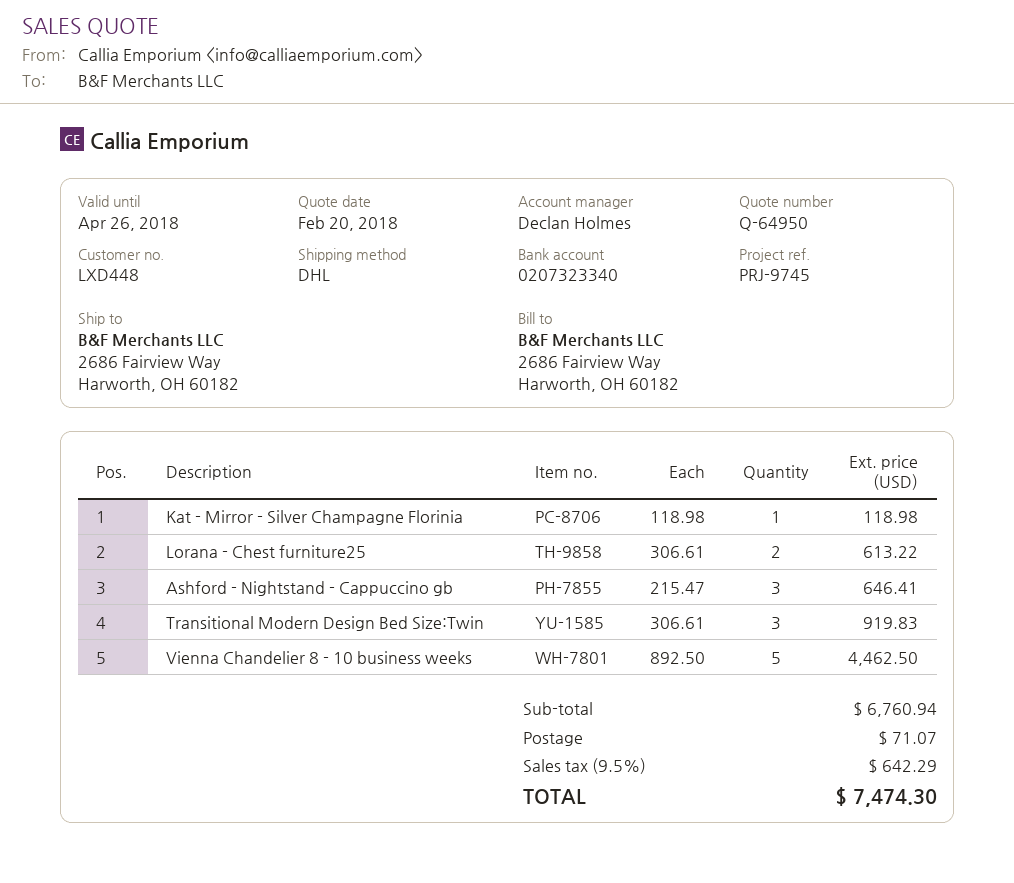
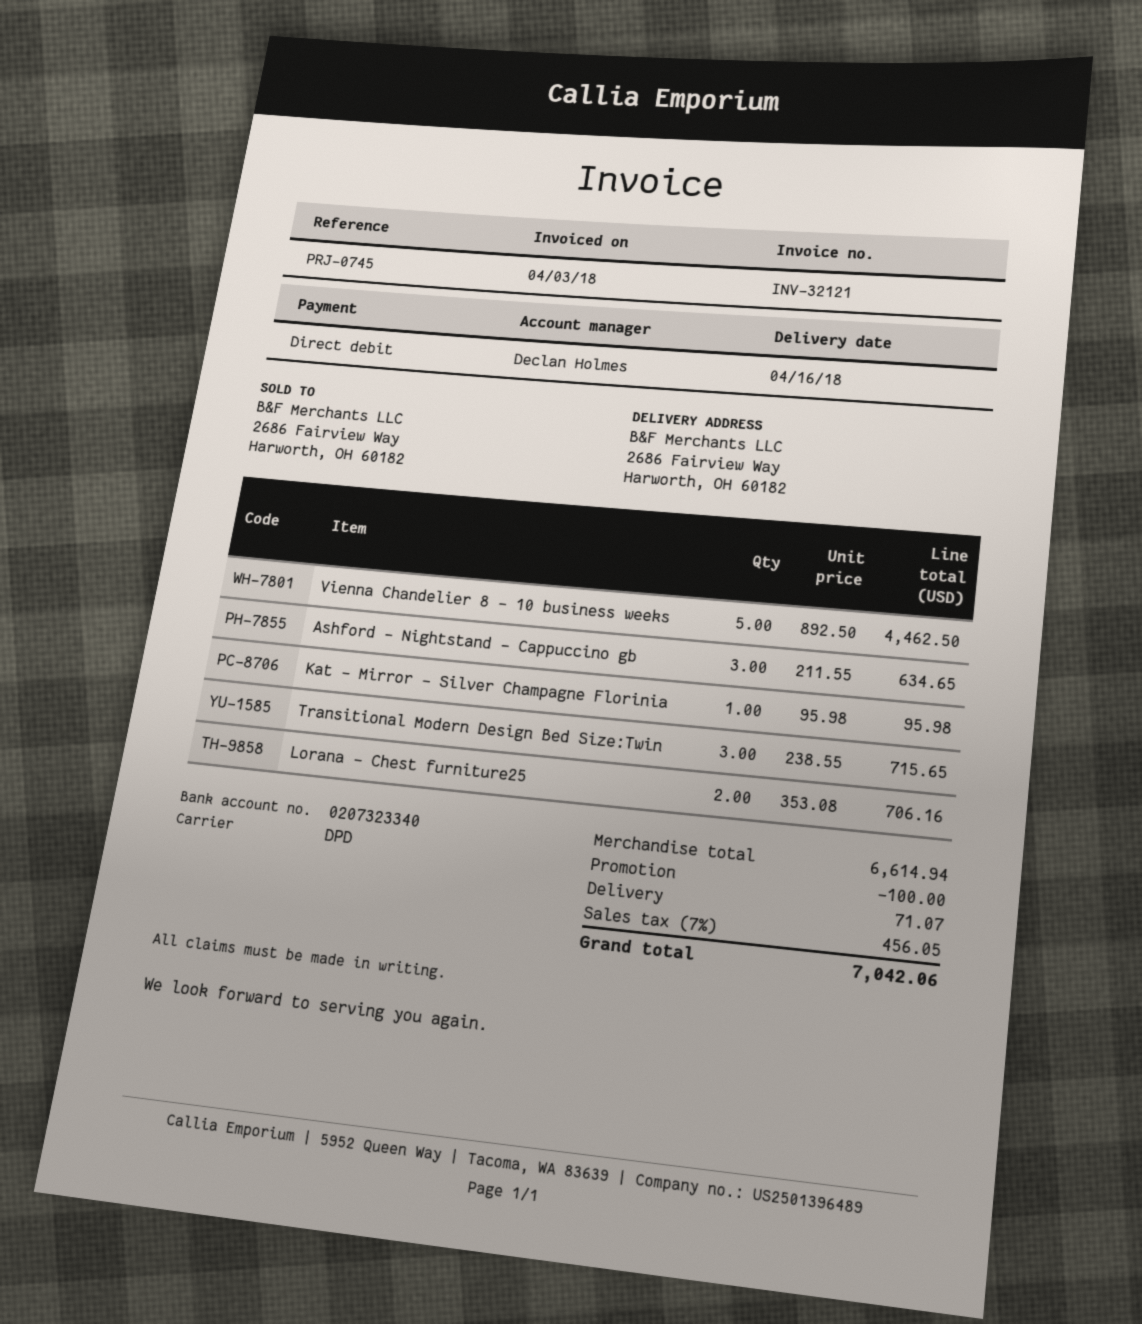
reference: PRJ-9745 -> PRJ-0745
shipping method: DHL -> DPD
Kat - Mirror - Silver Champagne Florinia: 1 x 118.98 = 118.98 -> 1 x 95.98 = 95.98
Lorana - Chest furniture25: 2 x 306.61 = 613.22 -> 2 x 353.08 = 706.16
Ashford - Nightstand - Cappuccino gb: 3 x 215.47 = 646.41 -> 3 x 211.55 = 634.65
Transitional Modern Design Bed Size:Twin: 3 x 306.61 = 919.83 -> 3 x 238.55 = 715.65
subtotal: 6760.94 -> 6614.94
discount: none -> 100.00
tax: 9.5% = 642.29 -> 7% = 456.05
total: 7474.30 -> 7042.06

